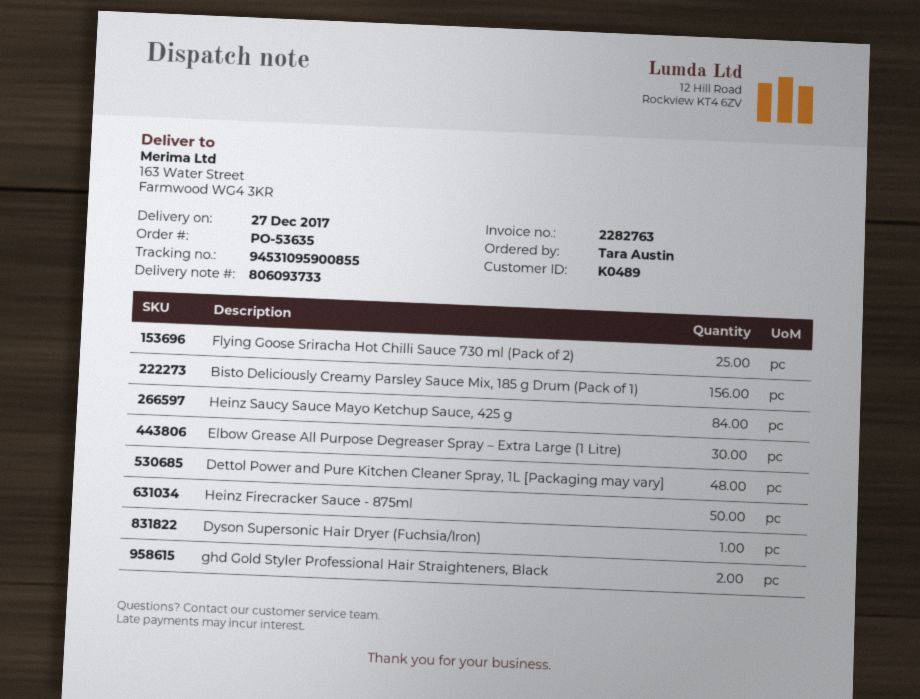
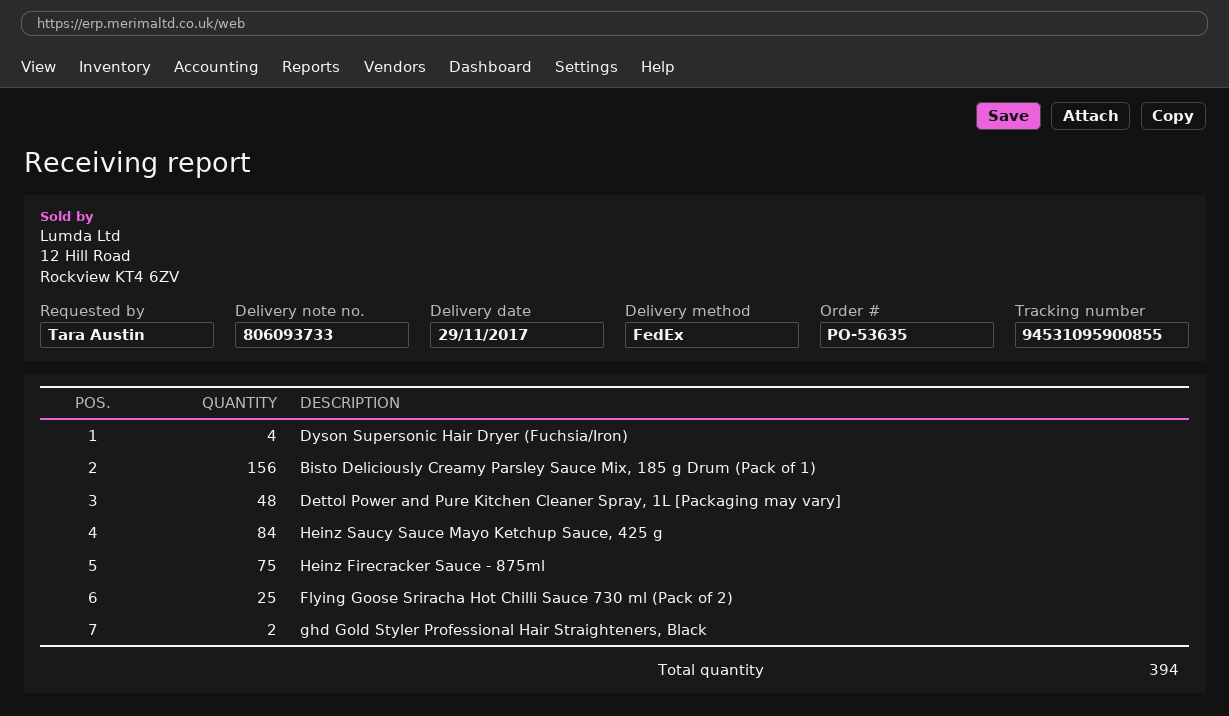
delivery date: 2017-12-27 -> 2017-11-29
Elbow Grease All Purpose Degreaser Spray – Extra Large (1 Litre): 30 -> none
Heinz Firecracker Sauce - 875ml: 50 -> 75
Dyson Supersonic Hair Dryer (Fuchsia/Iron): 1 -> 4

